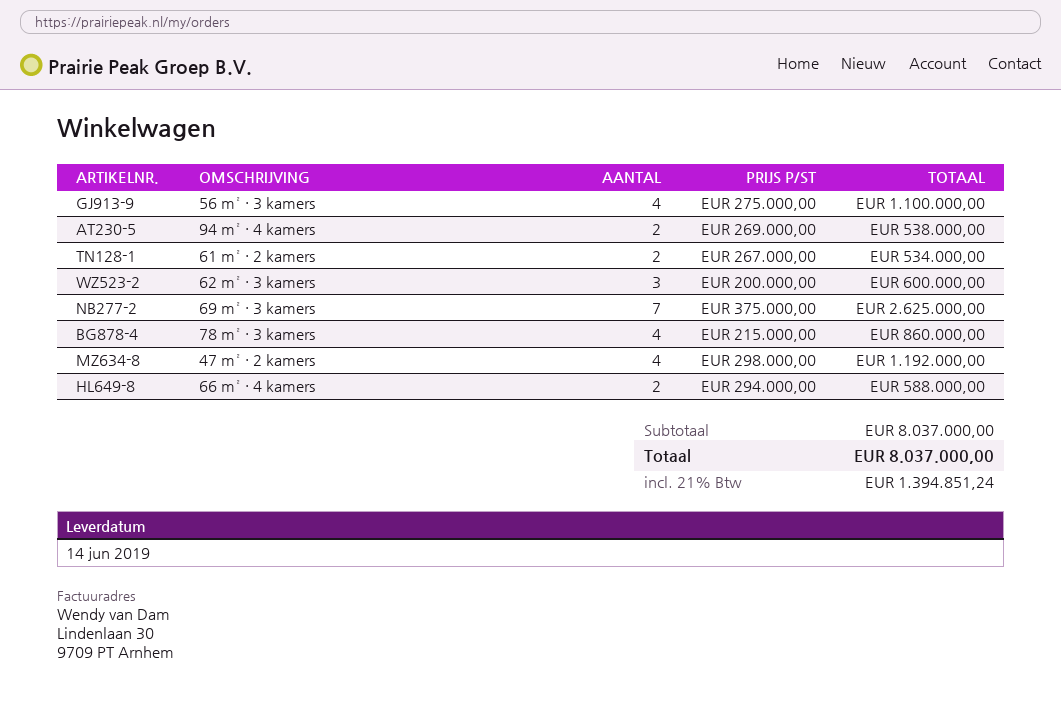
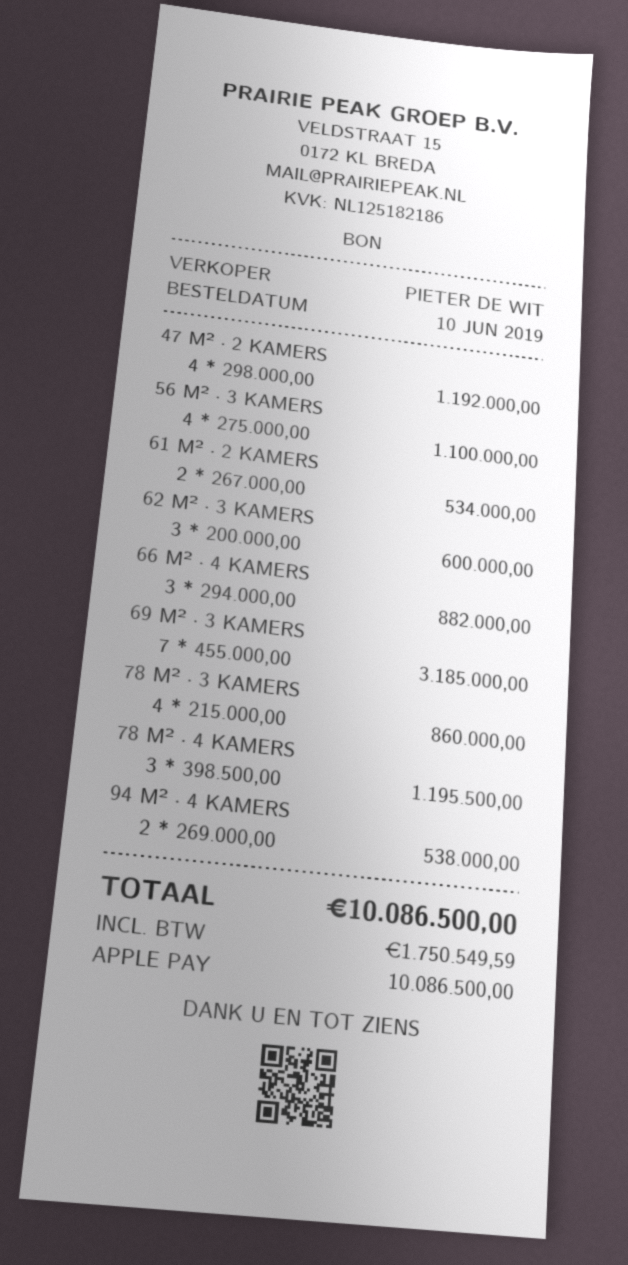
69 m² · 3 kamers: 7 x 375000.00 = 2625000.00 -> 7 x 455000.00 = 3185000.00
66 m² · 4 kamers: 2 x 294000.00 = 588000.00 -> 3 x 294000.00 = 882000.00
78 M² · 4 KAMERS: none -> 3 x 398500.00 = 1195500.00
tax: 1394851.24 -> 1750549.59
total: 8037000.00 -> 10086500.00

